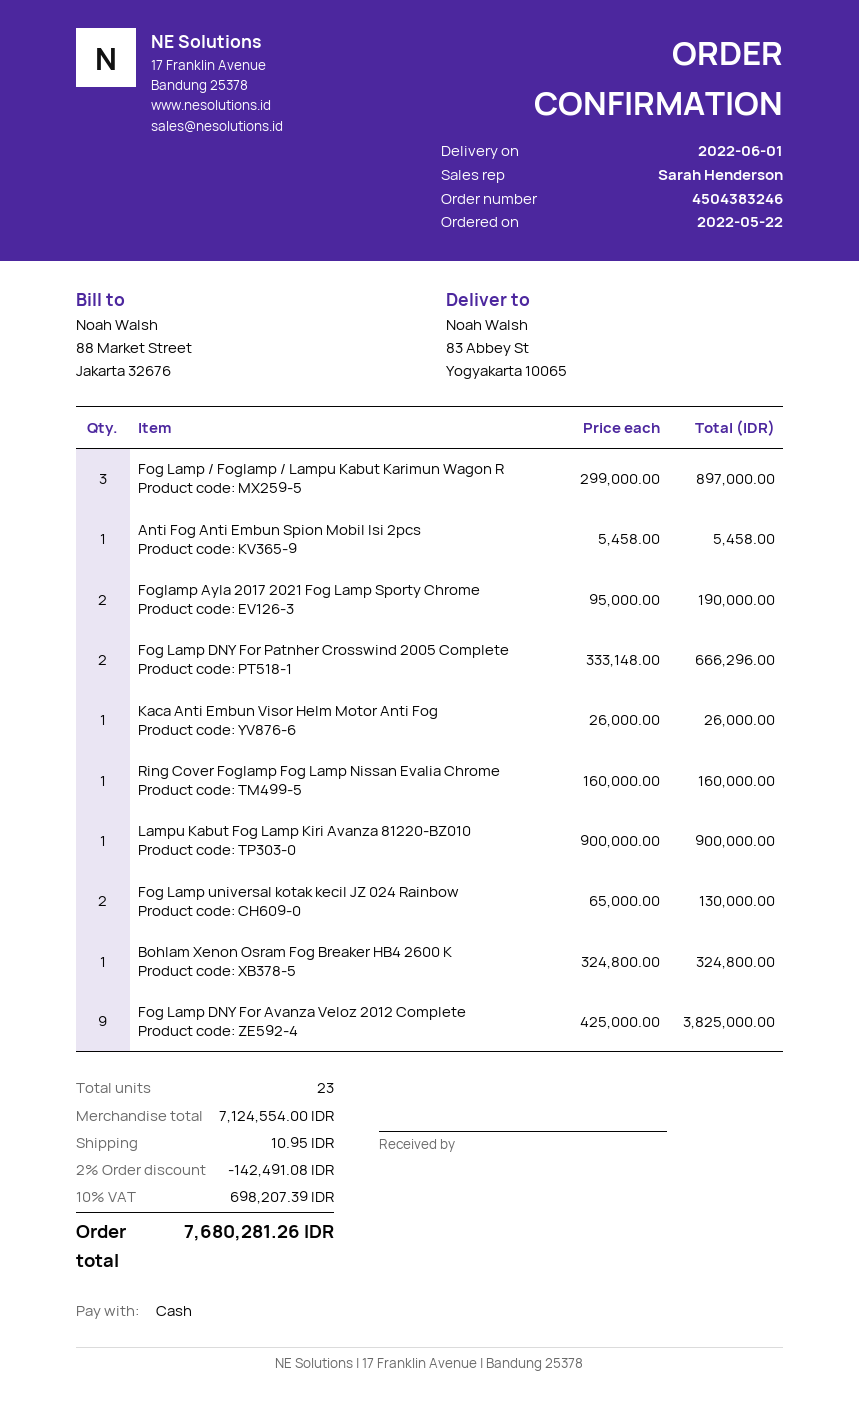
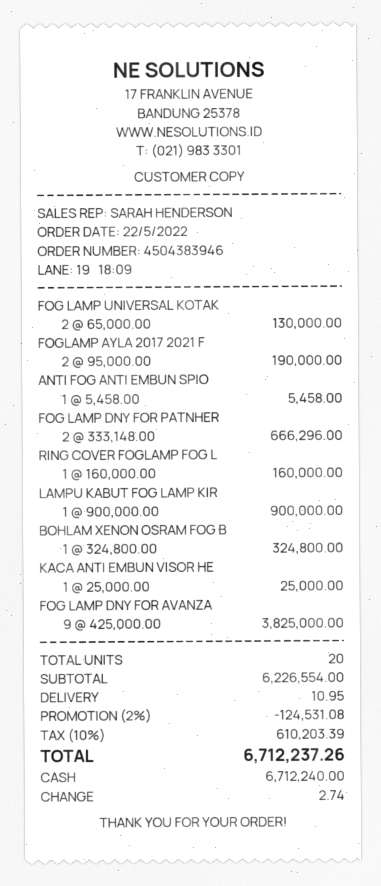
order number: 4504383246 -> 4504383946
Fog Lamp / Foglamp / Lampu Kabut Karimun Wagon R: 3 x 299000.00 = 897000.00 -> none
Kaca Anti Embun Visor Helm Motor Anti Fog: 1 x 26000.00 = 26000.00 -> 1 x 25000.00 = 25000.00
total quantity: 23 -> 20
subtotal: 7124554.00 -> 6226554.00
discount: 2% = 142491.08 -> 2% = 124531.08
tax: 10% = 698207.39 -> 10% = 610203.39
total: 7680281.26 -> 6712237.26

